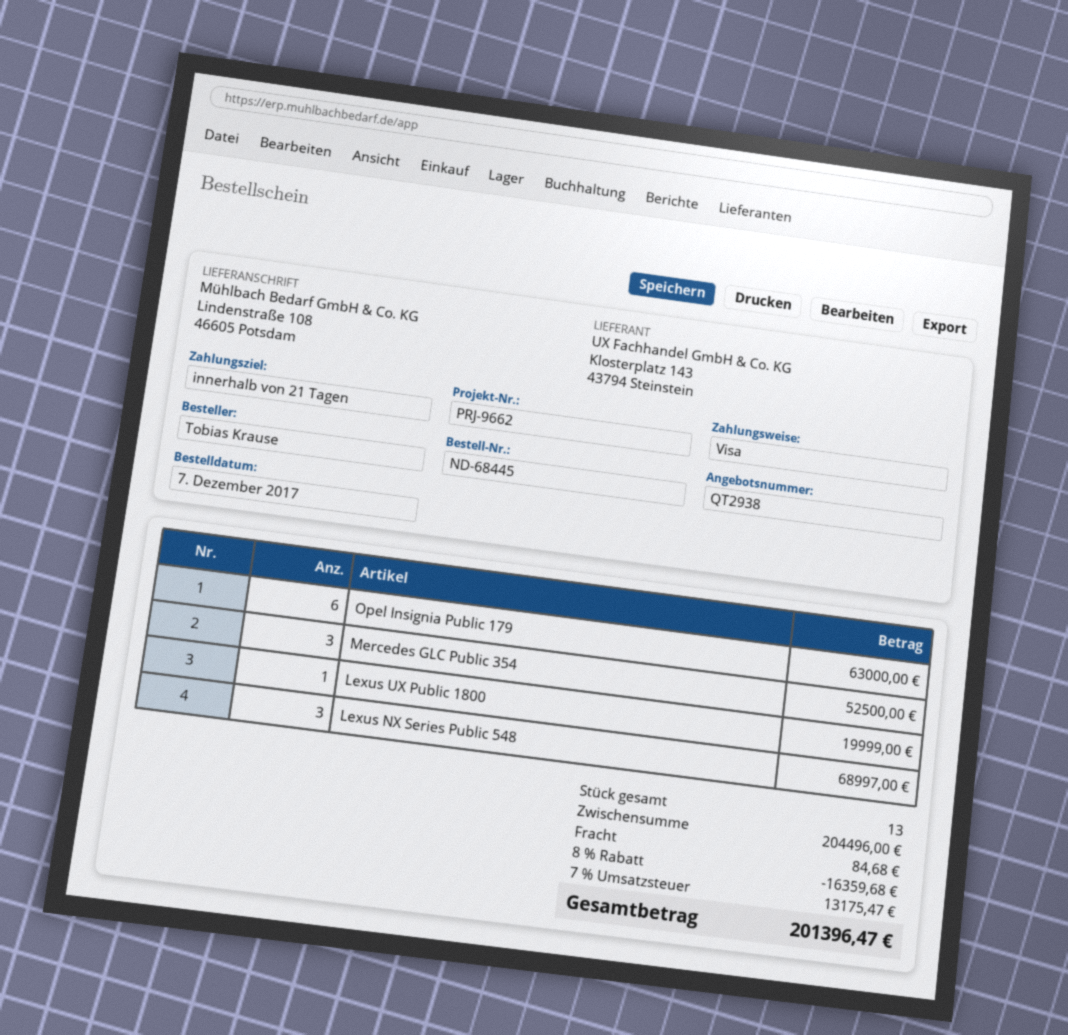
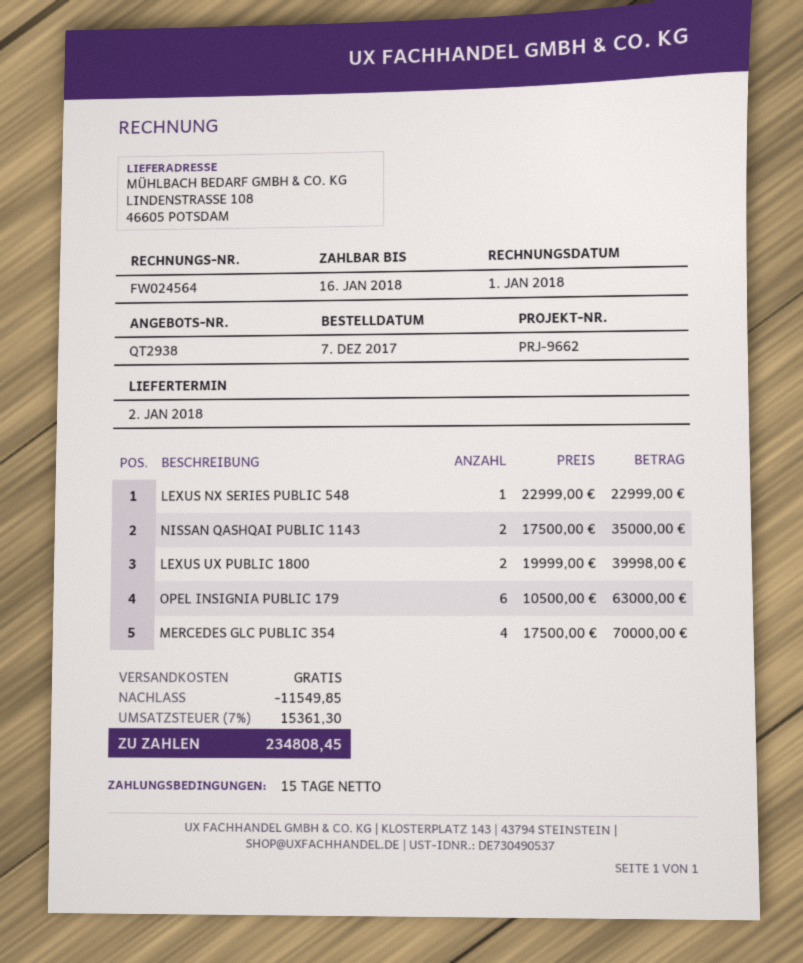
payment terms: 21 days -> 15 days
Mercedes GLC Public 354: 3 for 52500.00 -> 4 for 70000.00
Lexus UX Public 1800: 1 for 19999.00 -> 2 for 39998.00
Lexus NX Series Public 548: 3 for 68997.00 -> 1 for 22999.00
NISSAN QASHQAI PUBLIC 1143: none -> 2 for 35000.00
discount: 16359.68 -> 11549.85
shipping: 84.68 -> 0.00
tax: 7% = 13175.47 -> 7% = 15361.30
total: 201396.47 -> 234808.45

